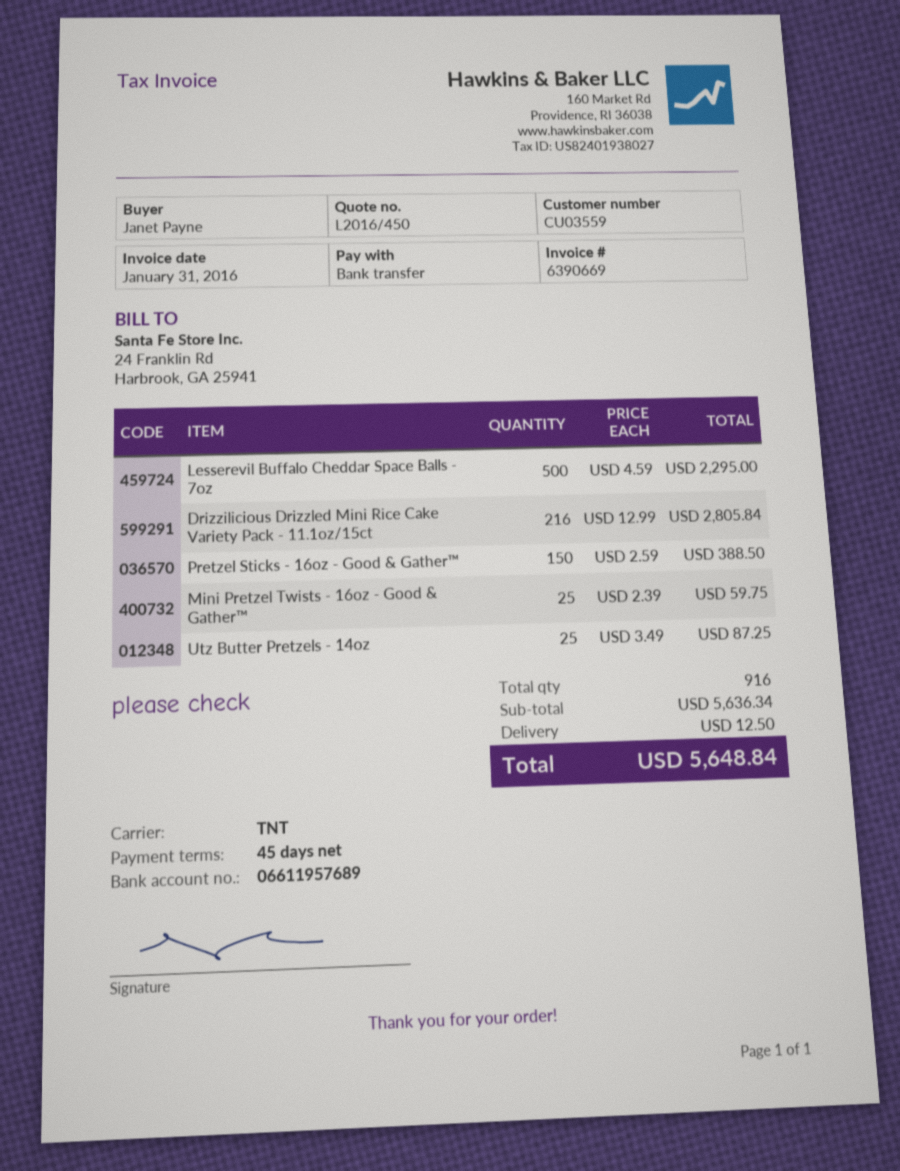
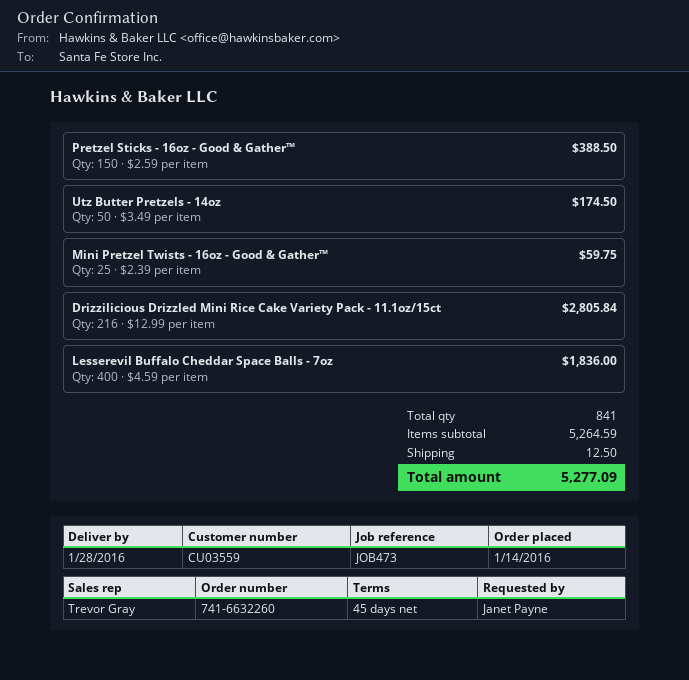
Lesserevil Buffalo Cheddar Space Balls - 7oz: 500 x 4.59 = 2295.00 -> 400 x 4.59 = 1836.00
Utz Butter Pretzels - 14oz: 25 x 3.49 = 87.25 -> 50 x 3.49 = 174.50
total quantity: 916 -> 841
subtotal: 5636.34 -> 5264.59
total: 5648.84 -> 5277.09

